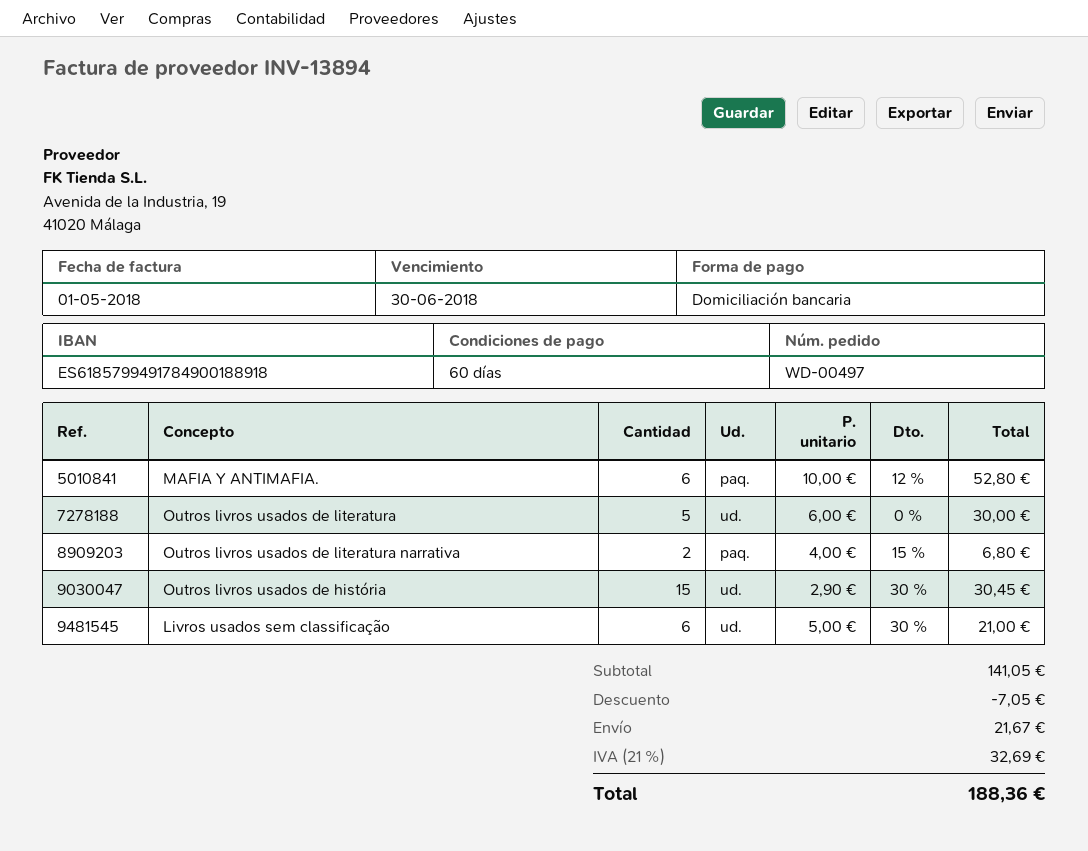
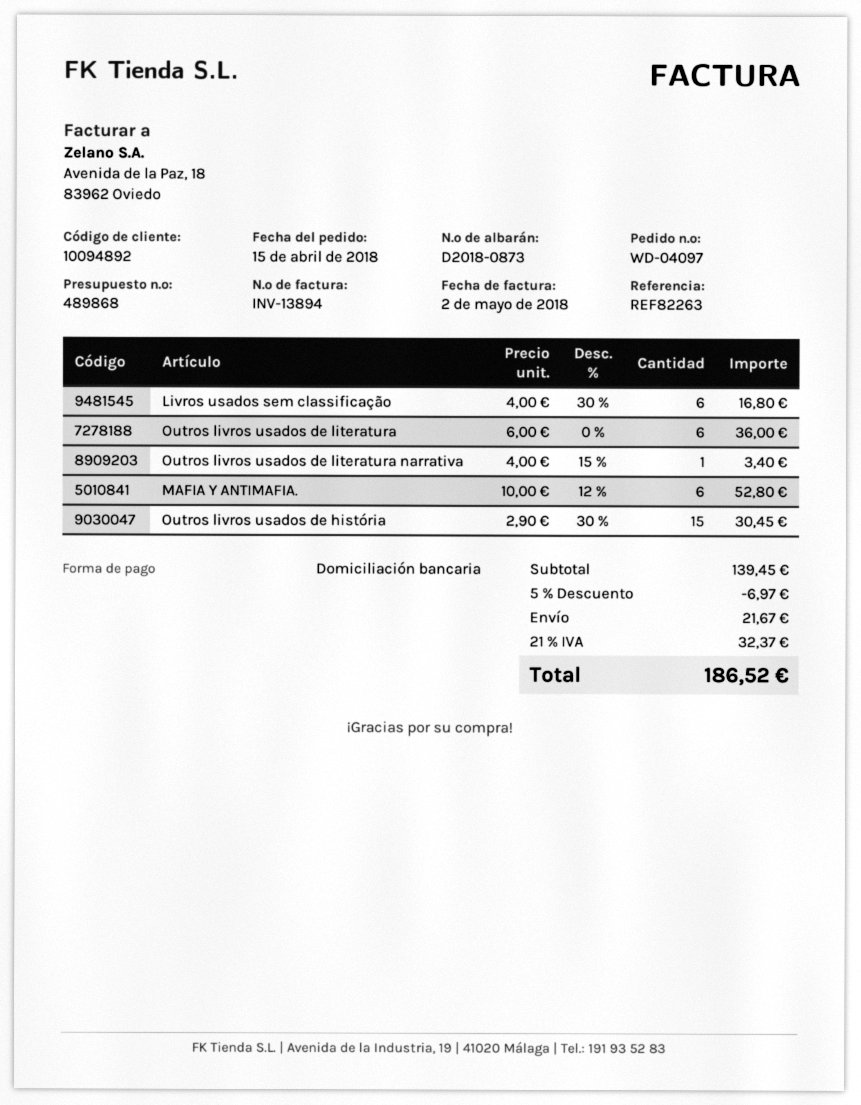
order number: WD-00497 -> WD-04097
invoice date: 2018-05-01 -> 2018-05-02
Outros livros usados de literatura: 5 x 6.00 = 30.00 -> 6 x 6.00 = 36.00
Outros livros usados de literatura narrativa: 2 x 4.00 - 15% = 6.80 -> 1 x 4.00 - 15% = 3.40
Livros usados sem classificação: 6 x 5.00 - 30% = 21.00 -> 6 x 4.00 - 30% = 16.80
subtotal: 141.05 -> 139.45
discount: 7.05 -> 6.97
tax: 21% = 32.69 -> 21% = 32.37
total: 188.36 -> 186.52

